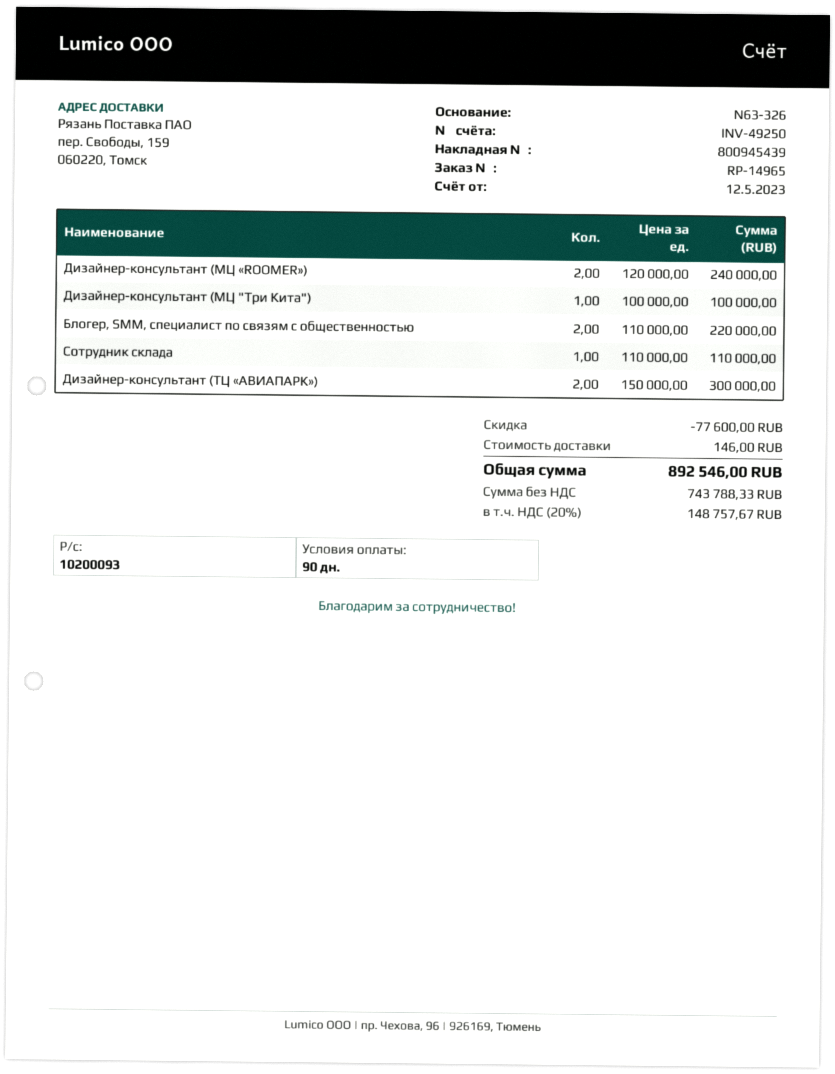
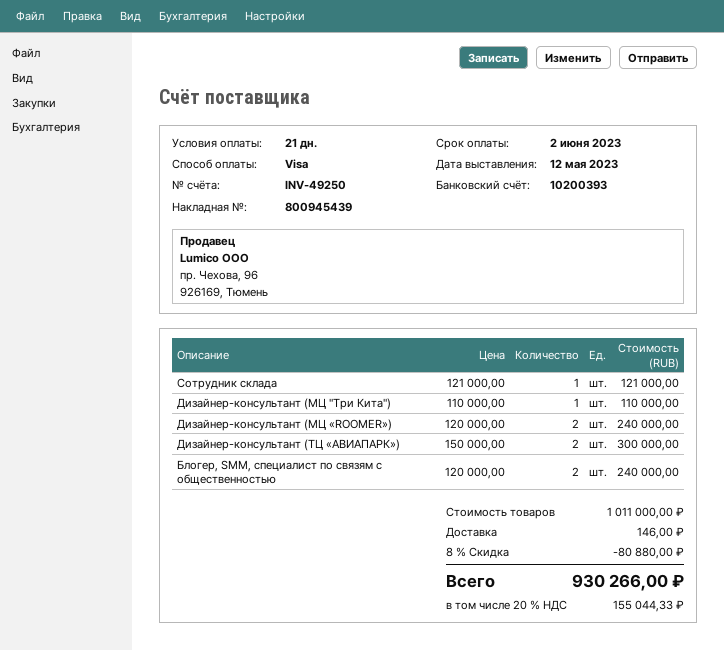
payment terms: 90 days -> 21 days
bank account: 10200093 -> 10200393
Дизайнер-консультант (МЦ "Три Кита"): 1 x 100000.00 = 100000.00 -> 1 x 110000.00 = 110000.00
Блогер, SMM, специалист по связям с общественностью: 2 x 110000.00 = 220000.00 -> 2 x 120000.00 = 240000.00
Сотрудник склада: 1 x 110000.00 = 110000.00 -> 1 x 121000.00 = 121000.00
discount: 77600.00 -> 80880.00
tax: 20% = 148757.67 -> 20% = 155044.33
total: 892546.00 -> 930266.00

